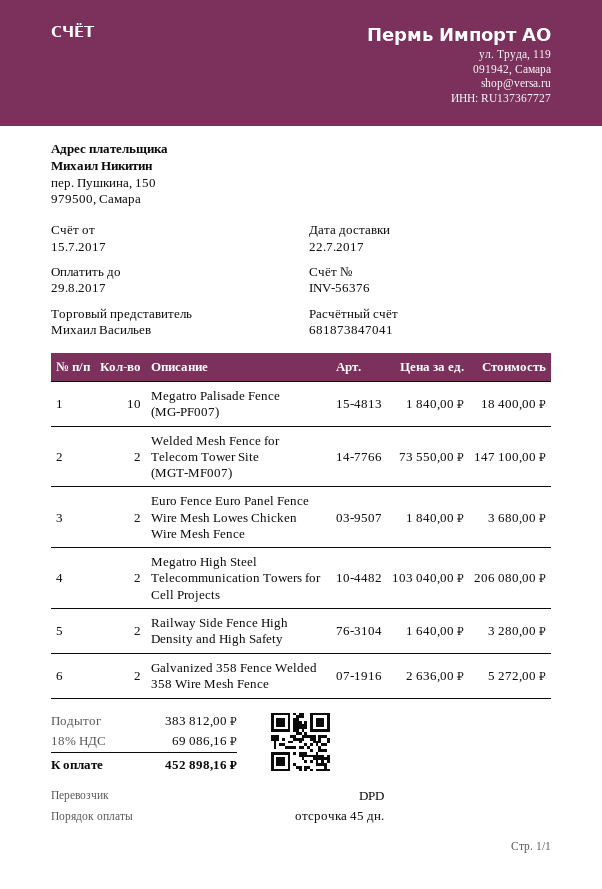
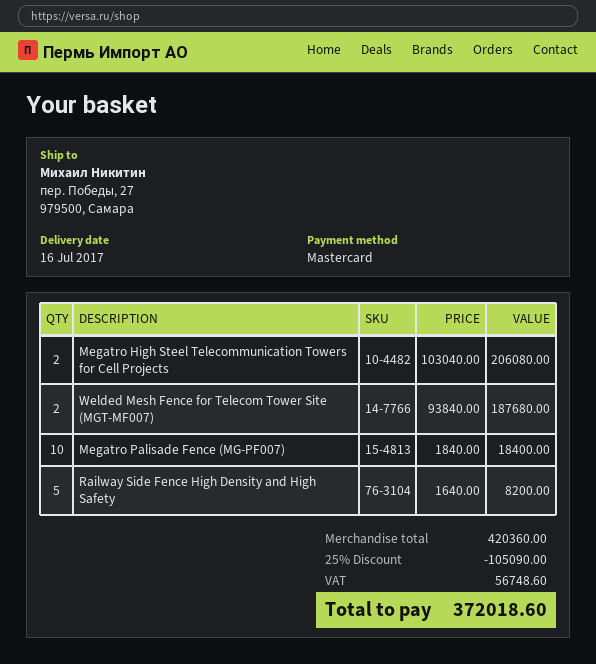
delivery date: 2017-07-22 -> 2017-07-16
Welded Mesh Fence for Telecom Tower Site (MGT-MF007): 2 x 73550.00 = 147100.00 -> 2 x 93840.00 = 187680.00
Euro Fence Euro Panel Fence Wire Mesh Lowes Chicken Wire Mesh Fence: 2 x 1840.00 = 3680.00 -> none
Railway Side Fence High Density and High Safety: 2 x 1640.00 = 3280.00 -> 5 x 1640.00 = 8200.00
Galvanized 358 Fence Welded 358 Wire Mesh Fence: 2 x 2636.00 = 5272.00 -> none
subtotal: 383812.00 -> 420360.00
discount: none -> 25% = 105090.00
tax: 69086.16 -> 56748.60
total: 452898.16 -> 372018.60

